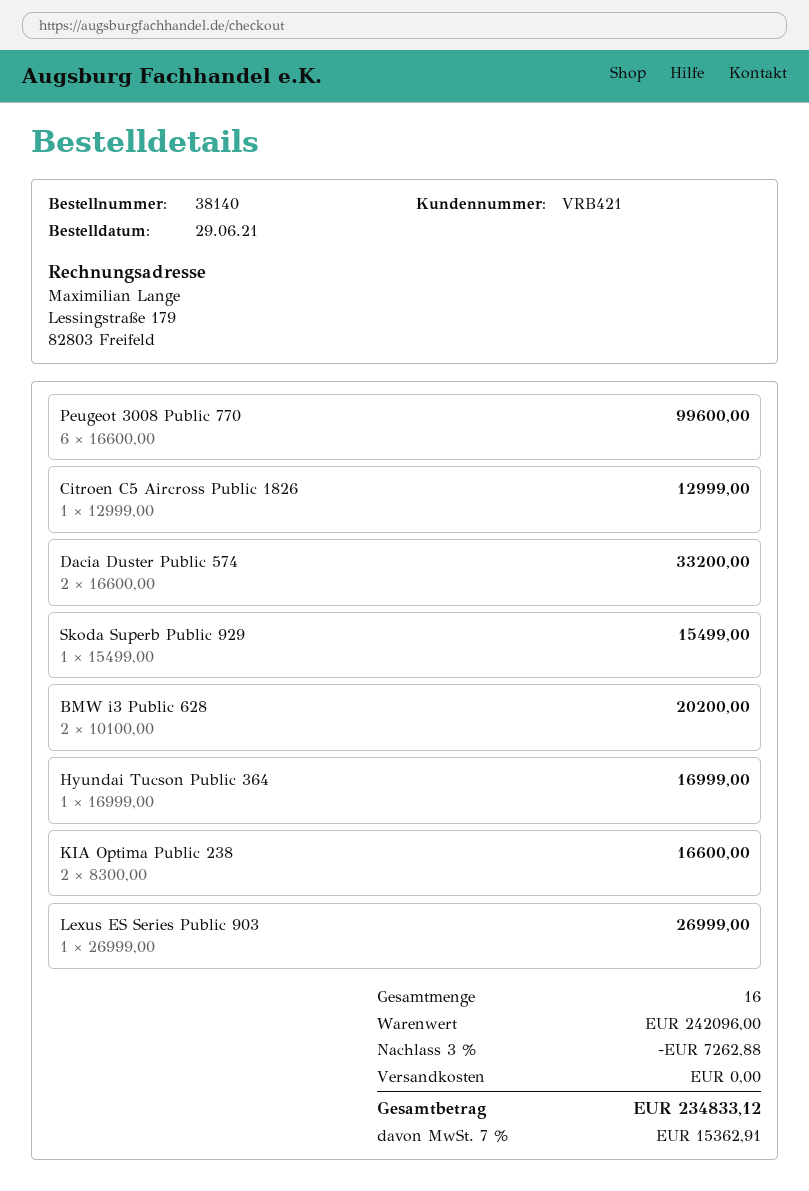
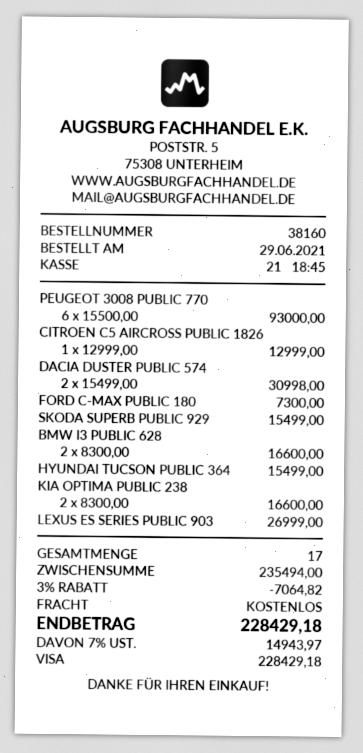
order number: 38140 -> 38160
Peugeot 3008 Public 770: 6 x 16600.00 = 99600.00 -> 6 x 15500.00 = 93000.00
Dacia Duster Public 574: 2 x 16600.00 = 33200.00 -> 2 x 15499.00 = 30998.00
BMW i3 Public 628: 2 x 10100.00 = 20200.00 -> 2 x 8300.00 = 16600.00
Hyundai Tucson Public 364: 1 x 16999.00 = 16999.00 -> 1 x 15499.00 = 15499.00
FORD C-MAX PUBLIC 180: none -> 1 x 7300.00 = 7300.00
total quantity: 16 -> 17
subtotal: 242096.00 -> 235494.00
discount: 3% = 7262.88 -> 3% = 7064.82
tax: 7% = 15362.91 -> 7% = 14943.97
total: 234833.12 -> 228429.18

